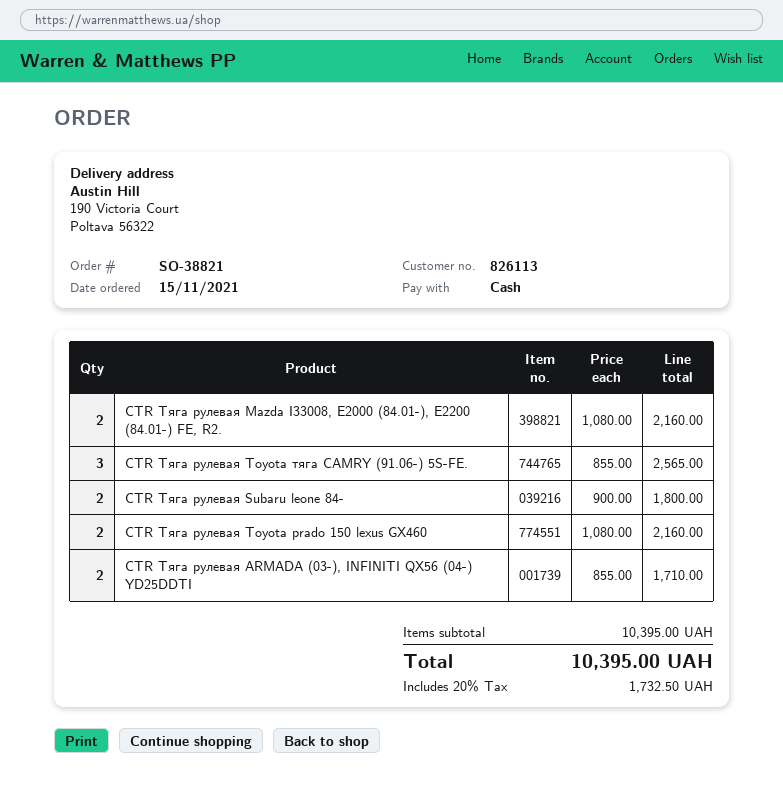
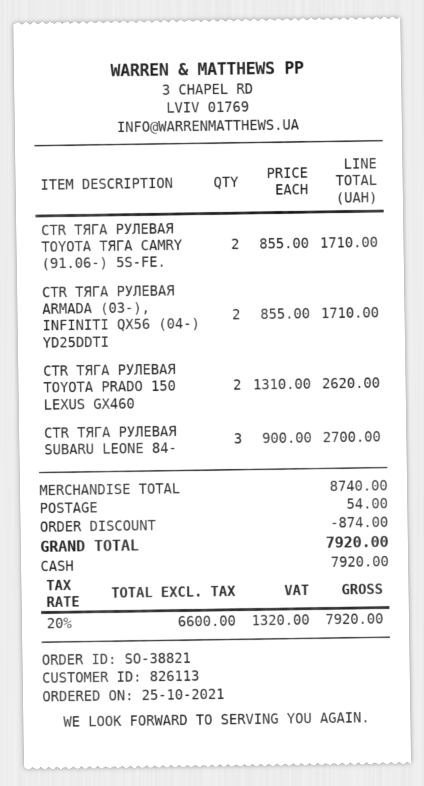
order date: 2021-11-15 -> 2021-10-25
CTR Тяга рулевая Mazda I33008, E2000 (84.01-), E2200 (84.01-) FE, R2.: 2 x 1080.00 = 2160.00 -> none
CTR Тяга рулевая Toyota тяга CAMRY (91.06-) 5S-FE.: 3 x 855.00 = 2565.00 -> 2 x 855.00 = 1710.00
CTR Тяга рулевая Subaru leone 84-: 2 x 900.00 = 1800.00 -> 3 x 900.00 = 2700.00
CTR Тяга рулевая Toyota prado 150 lexus GX460: 2 x 1080.00 = 2160.00 -> 2 x 1310.00 = 2620.00
subtotal: 10395.00 -> 8740.00
discount: none -> 874.00
shipping: none -> 54.00
tax: 20% = 1732.50 -> 20% = 1320.00
total: 10395.00 -> 7920.00

